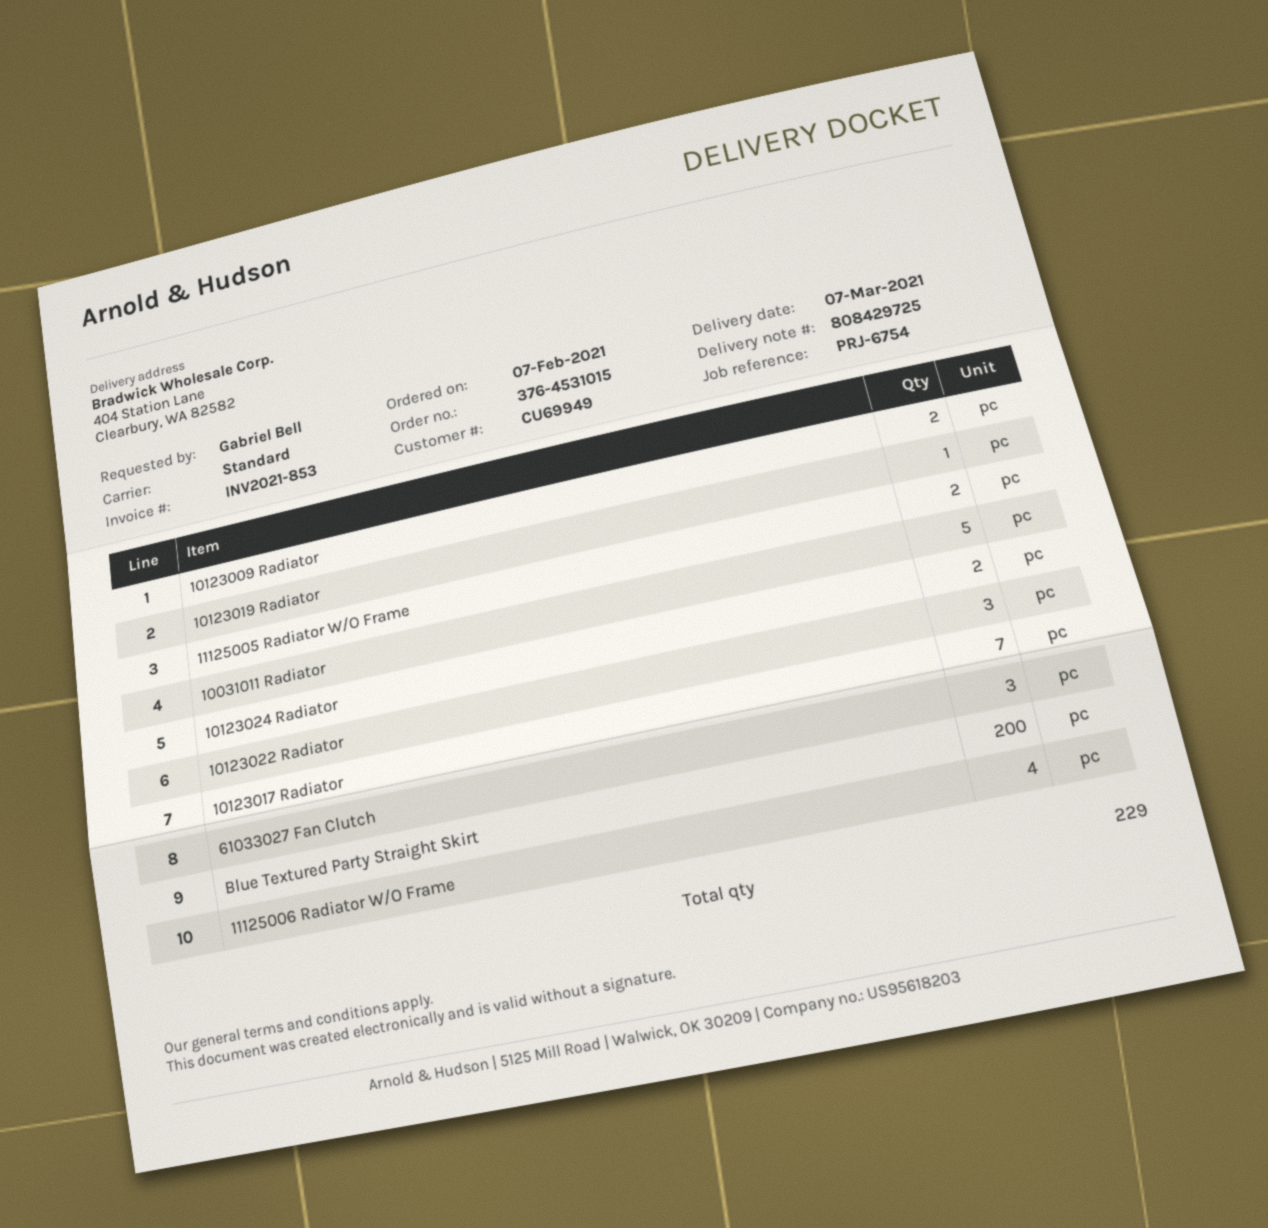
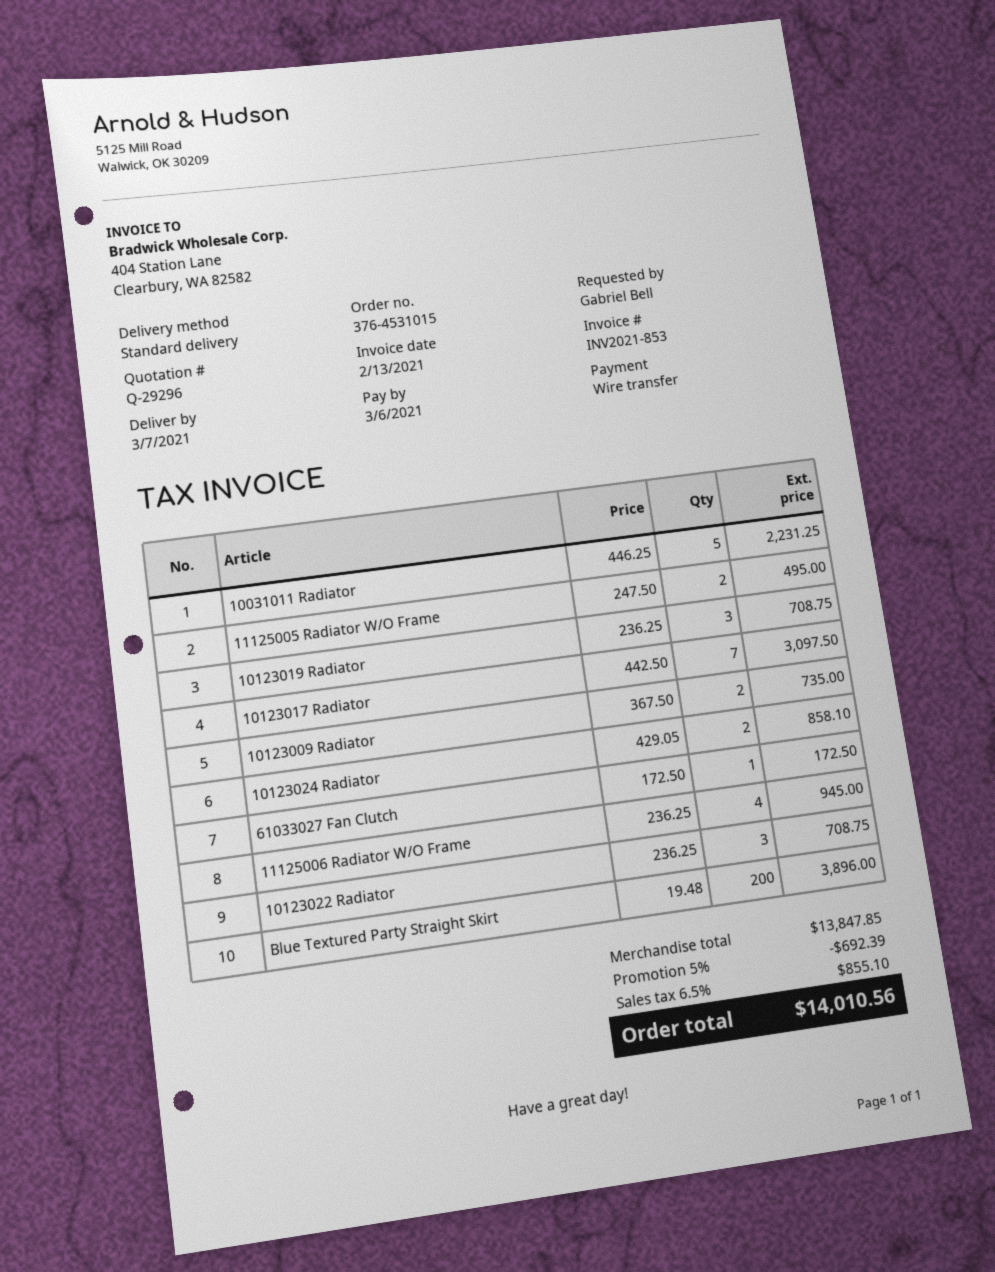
10123019 Radiator: 1 -> 3
61033027 Fan Clutch: 3 -> 1

